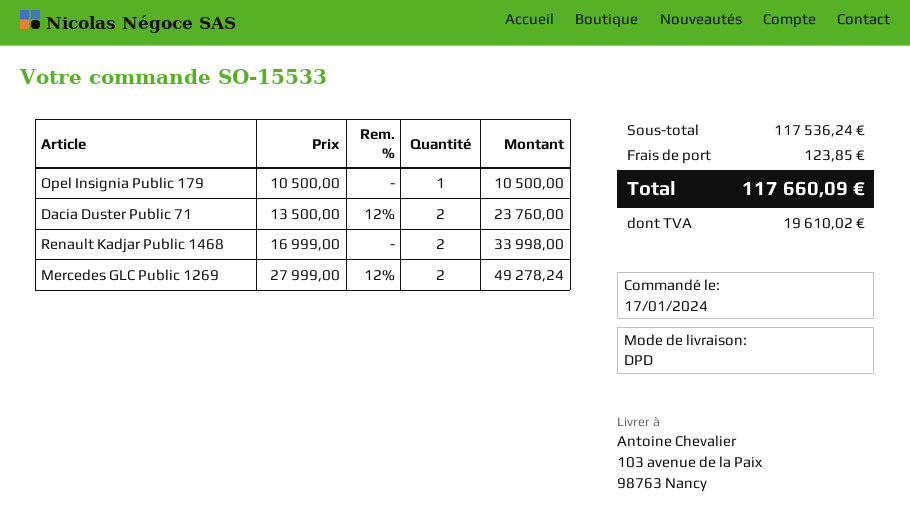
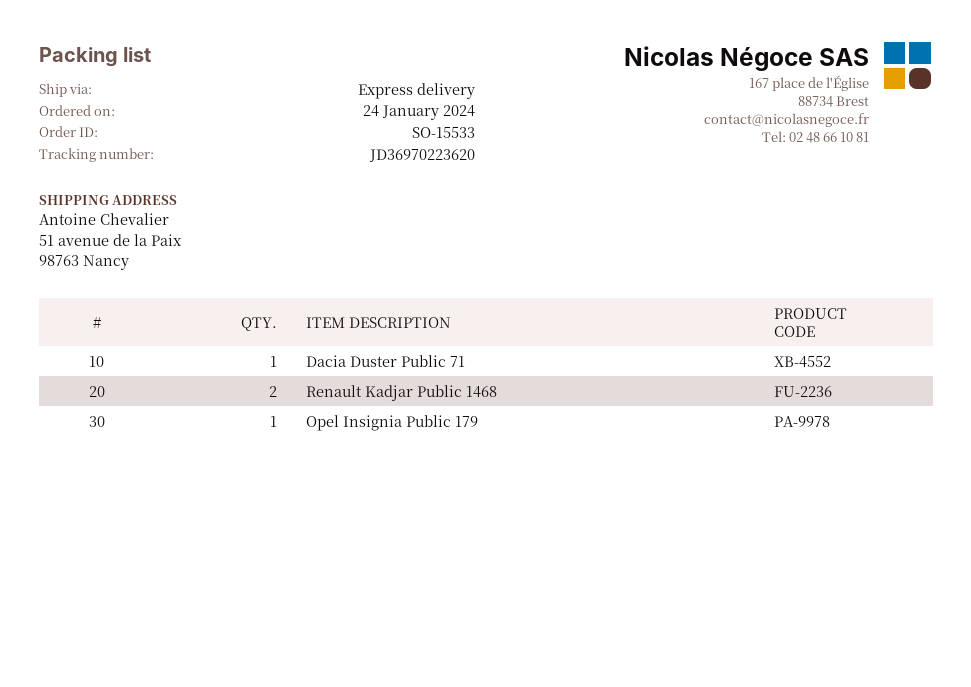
order date: 2024-01-17 -> 2024-01-24
shipping method: DPD -> express
ship to: 103 avenue de la Paix, 98763 Nancy -> 51 avenue de la Paix, 98763 Nancy
Dacia Duster Public 71: 2 -> 1
Mercedes GLC Public 1269: 2 -> none

